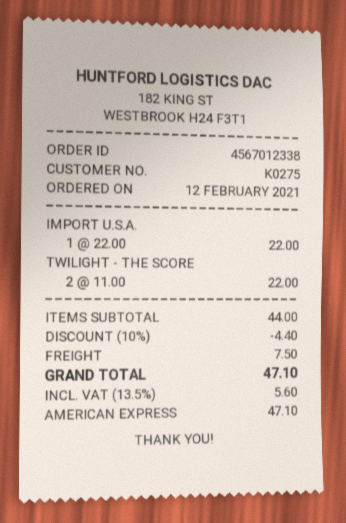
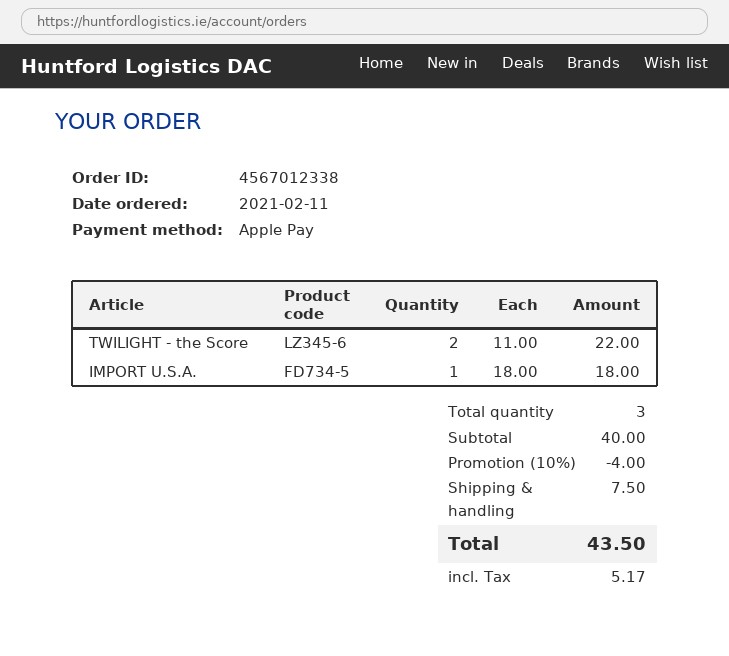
order date: 2021-02-12 -> 2021-02-11
payment method: American Express -> Apple Pay
IMPORT U.S.A.: 1 x 22.00 = 22.00 -> 1 x 18.00 = 18.00
subtotal: 44.00 -> 40.00
discount: 10% = 4.40 -> 10% = 4.00
tax: 5.60 -> 5.17
total: 47.10 -> 43.50

